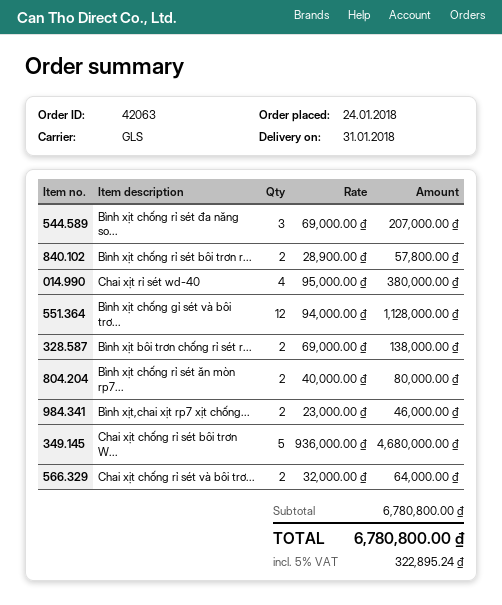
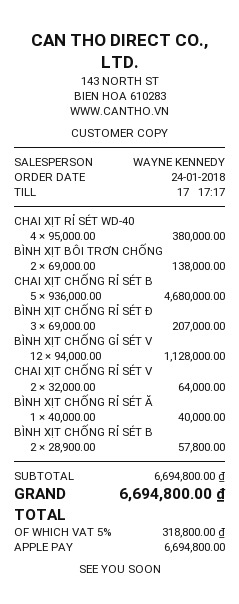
Bình xịt chống rỉ sét ăn mòn rp7...: 2 x 40000.00 = 80000.00 -> 1 x 40000.00 = 40000.00
Bình xịt,chai xịt rp7 xịt chống...: 2 x 23000.00 = 46000.00 -> none
subtotal: 6780800.00 -> 6694800.00
tax: 5% = 322895.24 -> 5% = 318800.00
total: 6780800.00 -> 6694800.00

